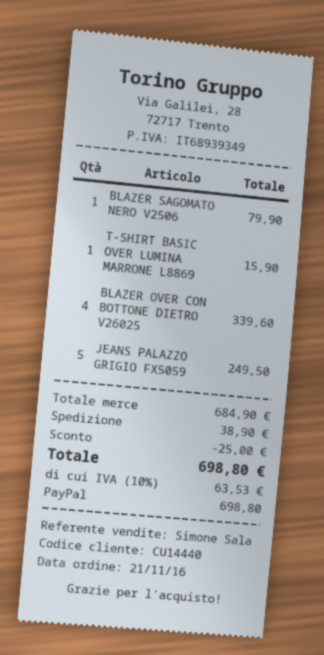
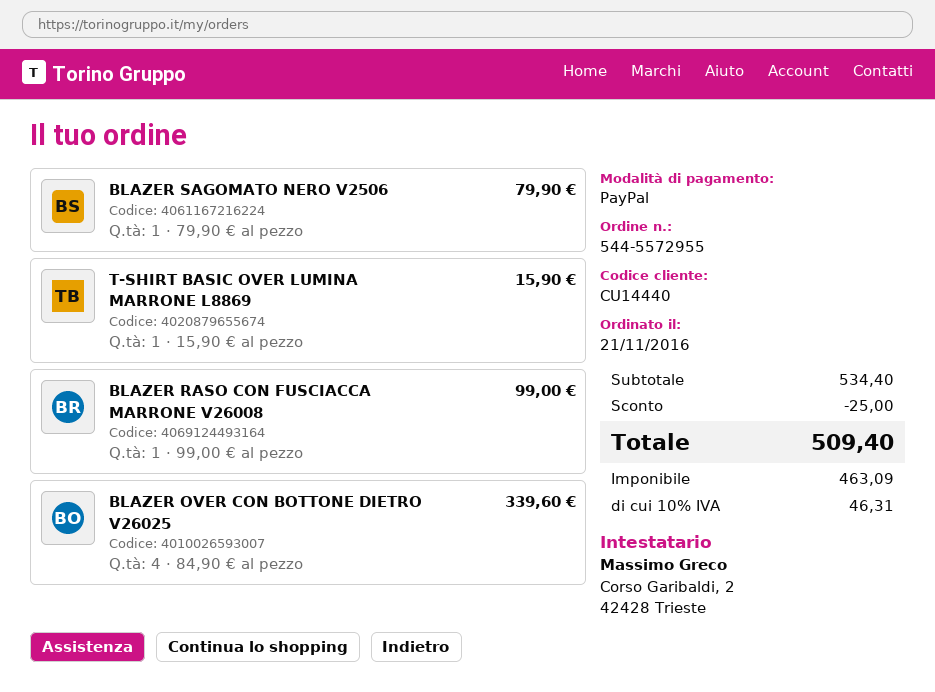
JEANS PALAZZO GRIGIO FX5059: 5 for 249.50 -> none
BLAZER RASO CON FUSCIACCA MARRONE V26008: none -> 1 for 99.00
subtotal: 684.90 -> 534.40
shipping: 38.90 -> none
tax: 10% = 63.53 -> 10% = 46.31
total: 698.80 -> 509.40

